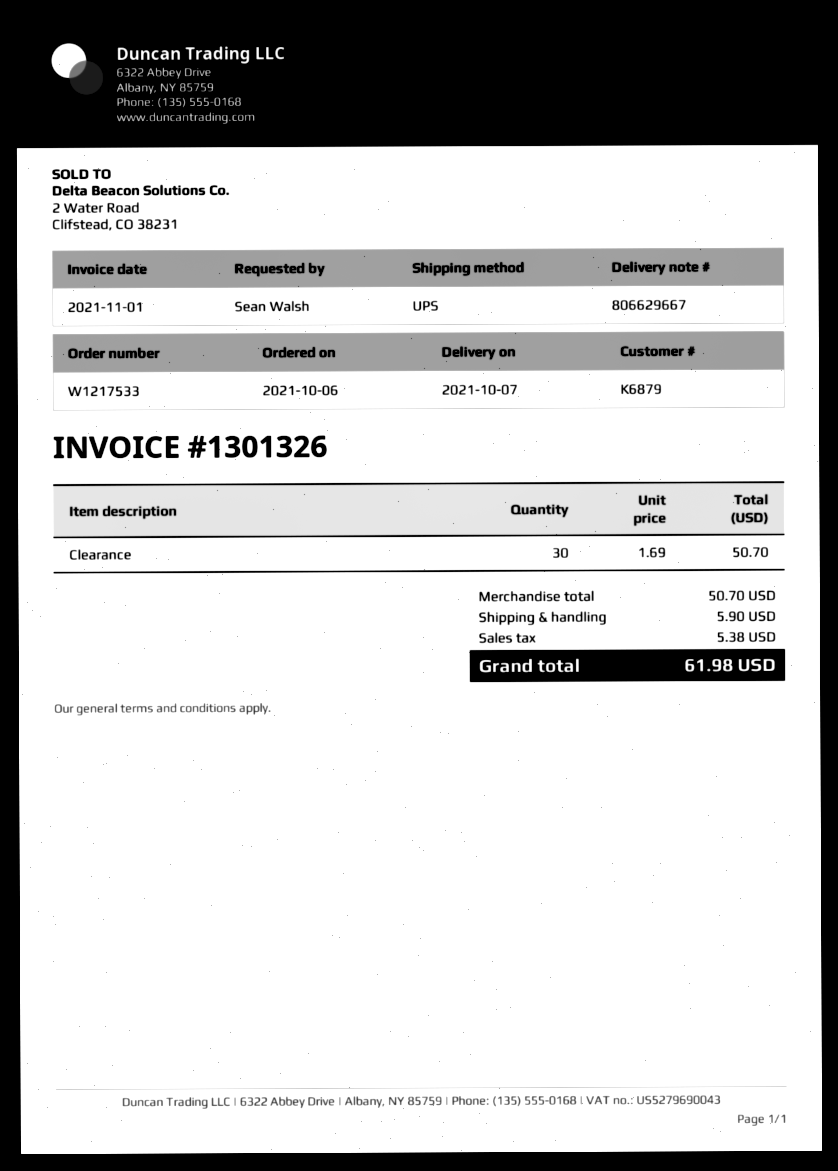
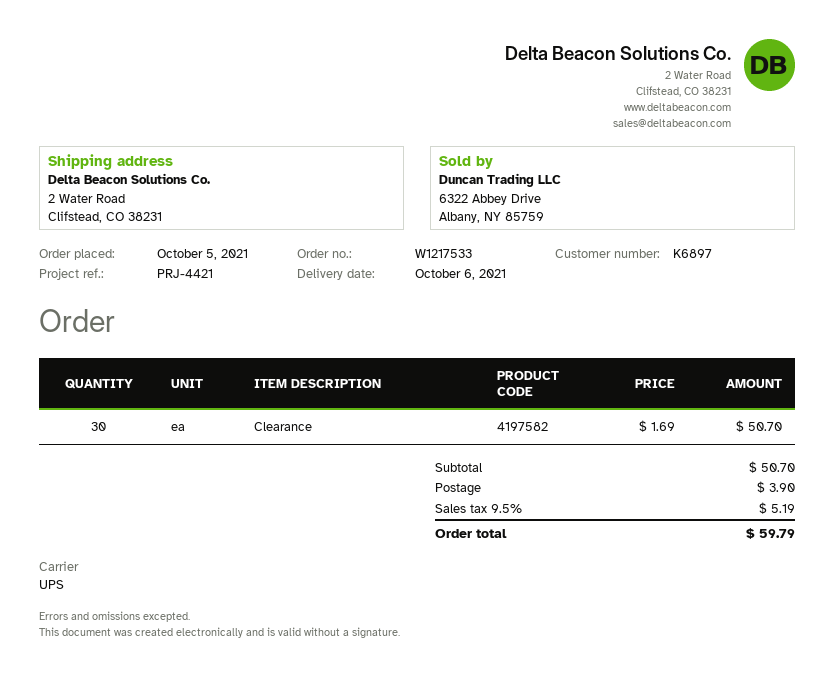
order date: 2021-10-06 -> 2021-10-05
delivery date: 2021-10-07 -> 2021-10-06
customer number: K6879 -> K6897
shipping: 5.90 -> 3.90
tax: 5.38 -> 5.19
total: 61.98 -> 59.79

